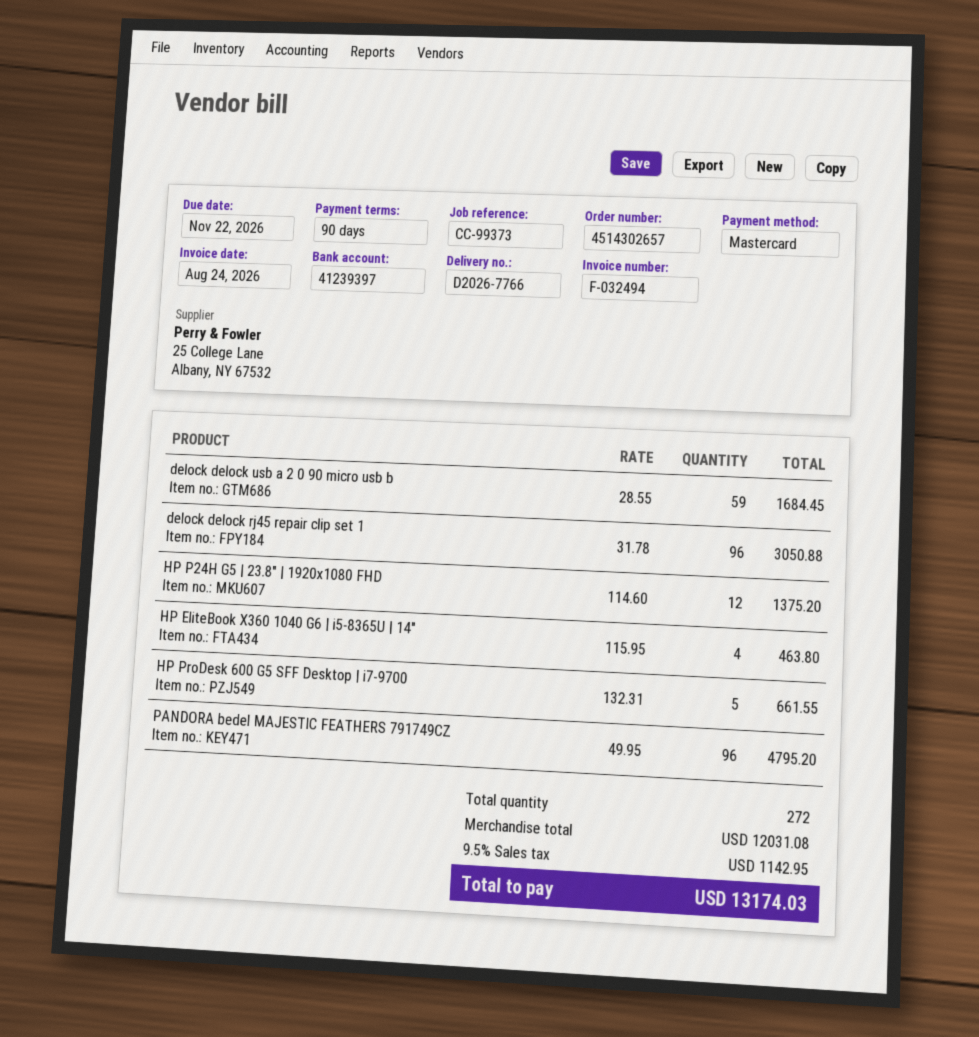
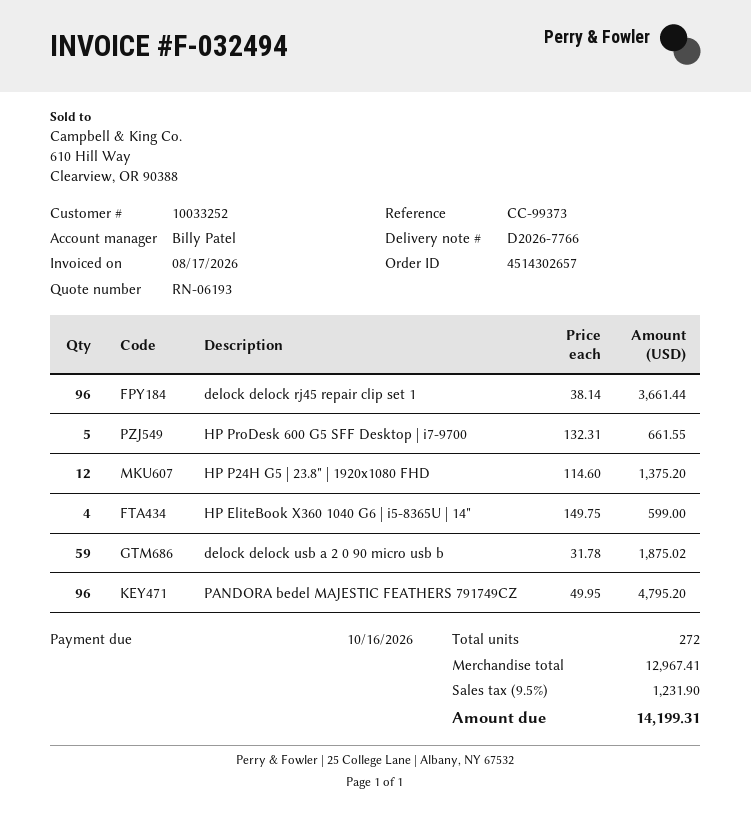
invoice date: 2026-08-24 -> 2026-08-17
due date: 2026-11-22 -> 2026-10-16
delock delock usb a 2 0 90 micro usb b: 59 x 28.55 = 1684.45 -> 59 x 31.78 = 1875.02
delock delock rj45 repair clip set 1: 96 x 31.78 = 3050.88 -> 96 x 38.14 = 3661.44
HP EliteBook X360 1040 G6 | i5-8365U | 14": 4 x 115.95 = 463.80 -> 4 x 149.75 = 599.00
subtotal: 12031.08 -> 12967.41
tax: 9.5% = 1142.95 -> 9.5% = 1231.90
total: 13174.03 -> 14199.31

